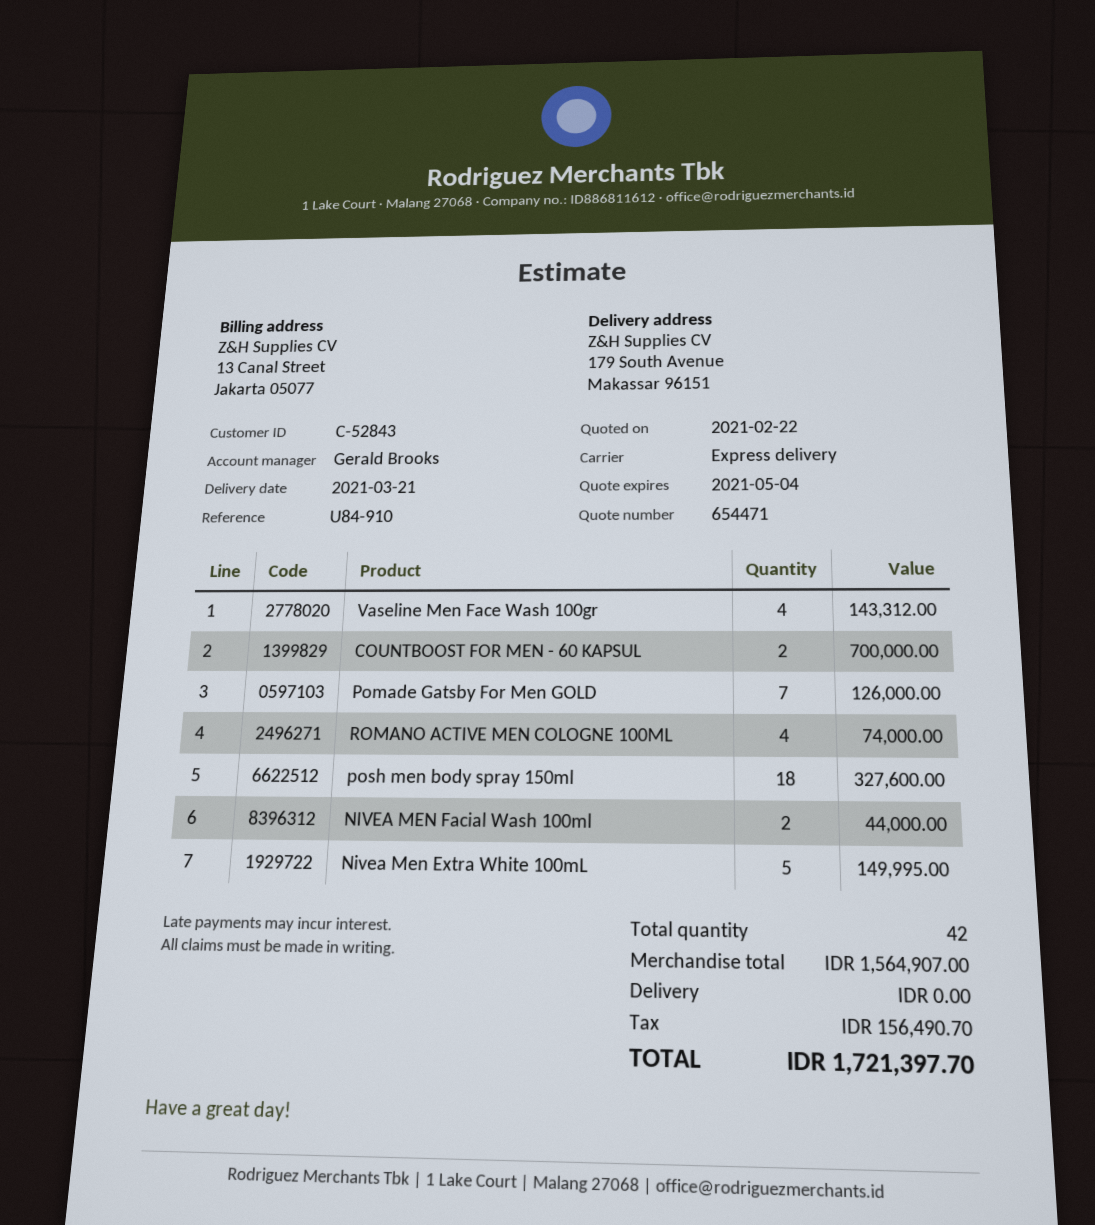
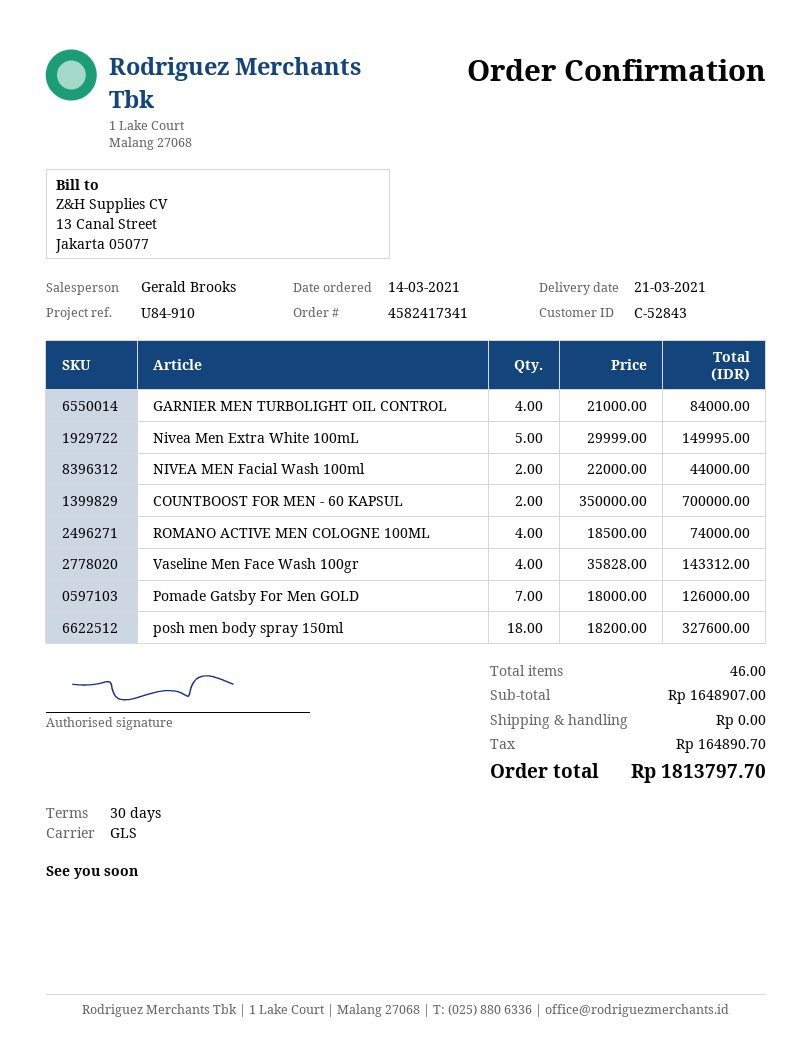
shipping method: express -> GLS
GARNIER MEN TURBOLIGHT OIL CONTROL: none -> 4 for 84000.00
total quantity: 42 -> 46
subtotal: 1564907.00 -> 1648907.00
tax: 156490.70 -> 164890.70
total: 1721397.70 -> 1813797.70

